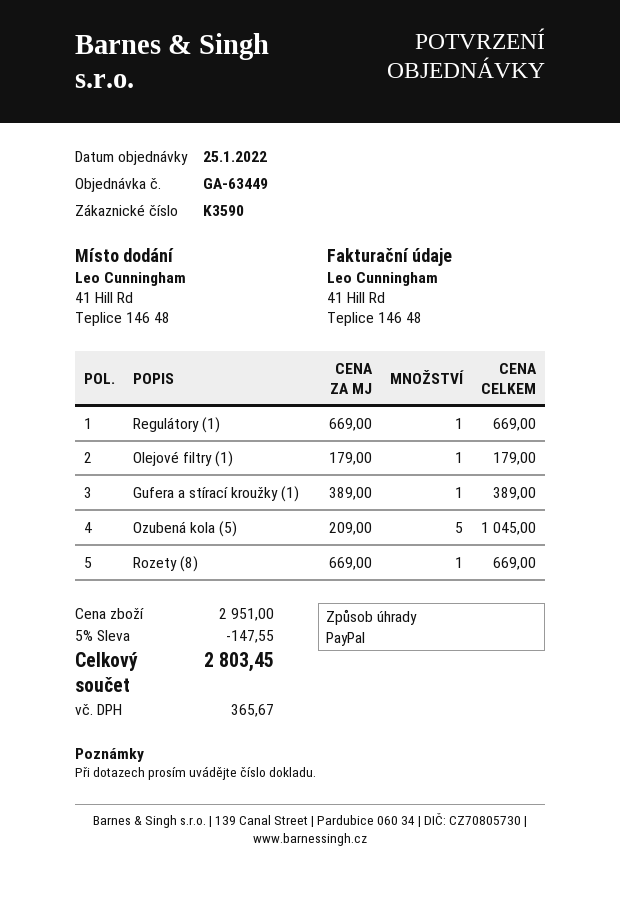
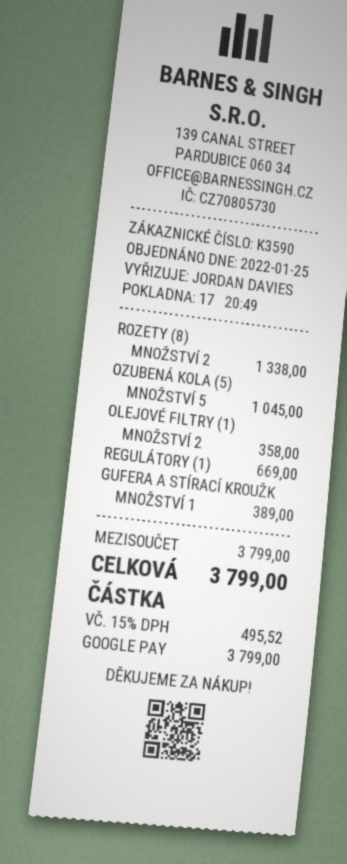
payment method: PayPal -> Google Pay
Olejové filtry (1): 1 for 179.00 -> 2 for 358.00
Rozety (8): 1 for 669.00 -> 2 for 1338.00
subtotal: 2951.00 -> 3799.00
discount: 5% = 147.55 -> none
tax: 365.67 -> 495.52
total: 2803.45 -> 3799.00

